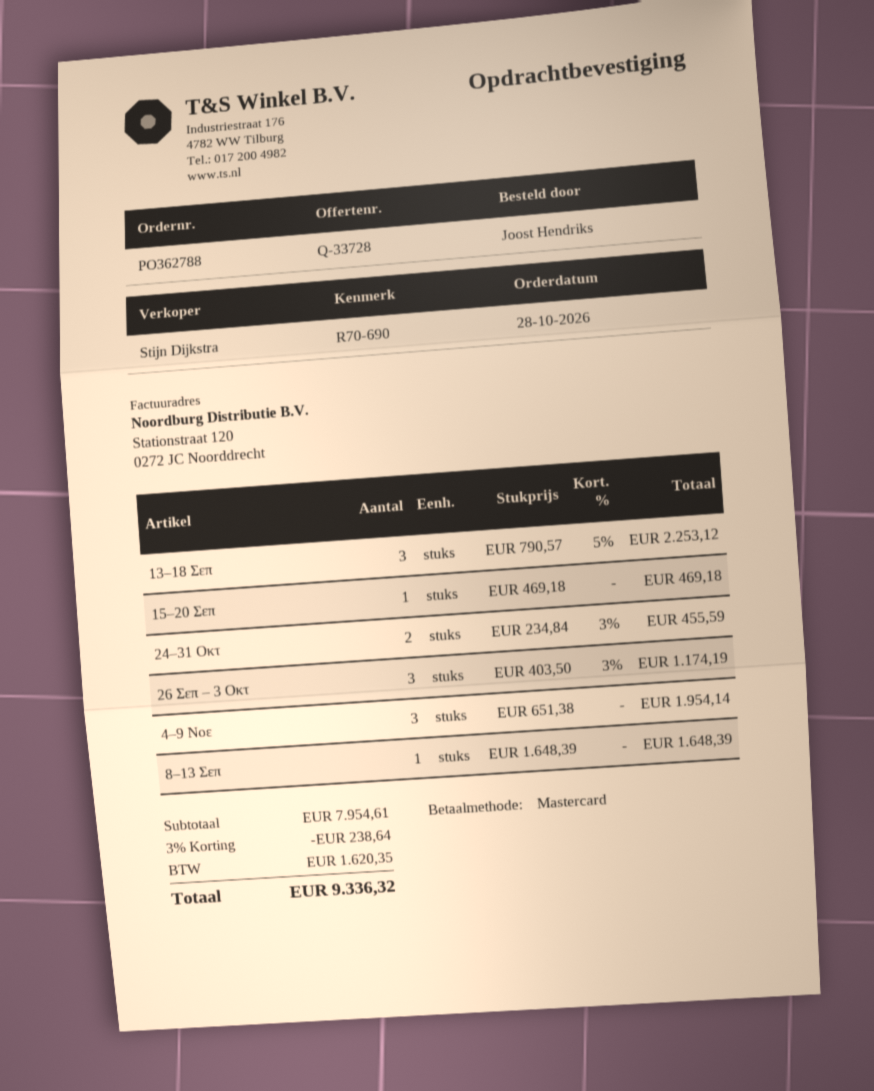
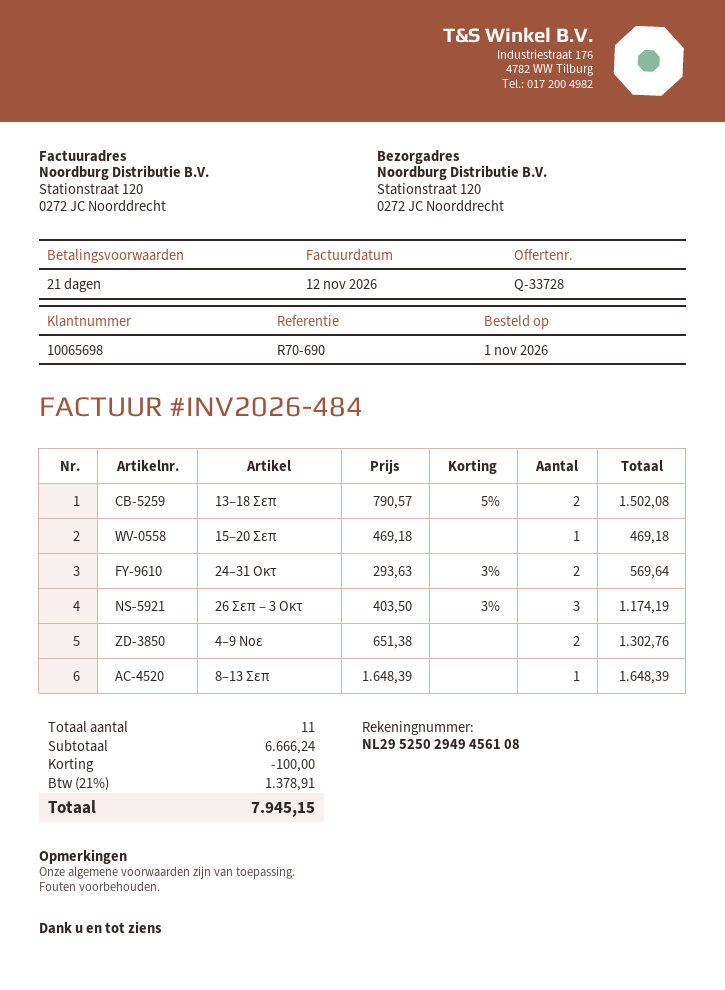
order date: 2026-10-28 -> 2026-11-01
13–18 Σεπ: 3 x 790.57 - 5% = 2253.12 -> 2 x 790.57 - 5% = 1502.08
24–31 Οκτ: 2 x 234.84 - 3% = 455.59 -> 2 x 293.63 - 3% = 569.64
4–9 Νοε: 3 x 651.38 = 1954.14 -> 2 x 651.38 = 1302.76
subtotal: 7954.61 -> 6666.24
discount: 238.64 -> 100.00
tax: 1620.35 -> 1378.91
total: 9336.32 -> 7945.15

